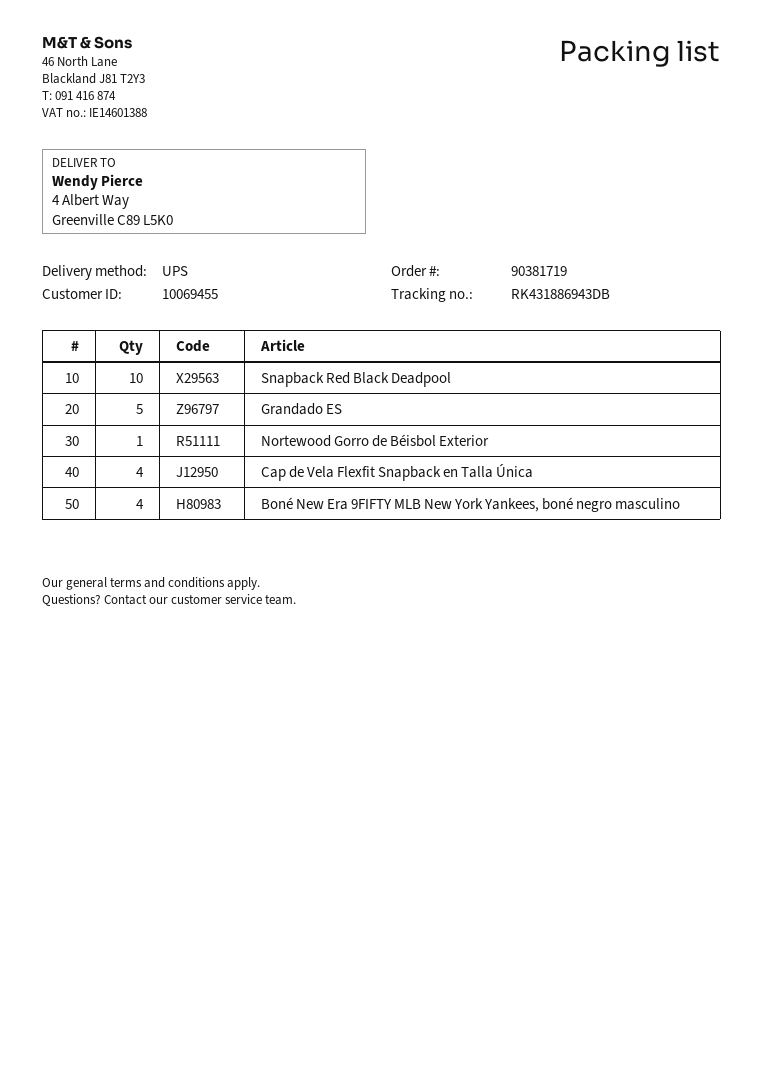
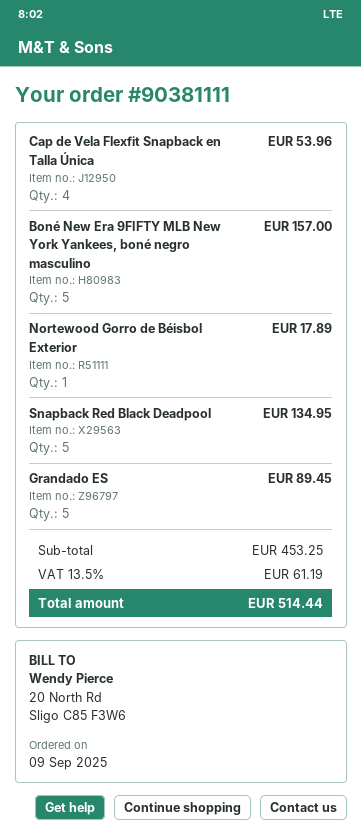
order number: 90381719 -> 90381111
Snapback Red Black Deadpool: 10 -> 5
Boné New Era 9FIFTY MLB New York Yankees, boné negro masculino: 4 -> 5

